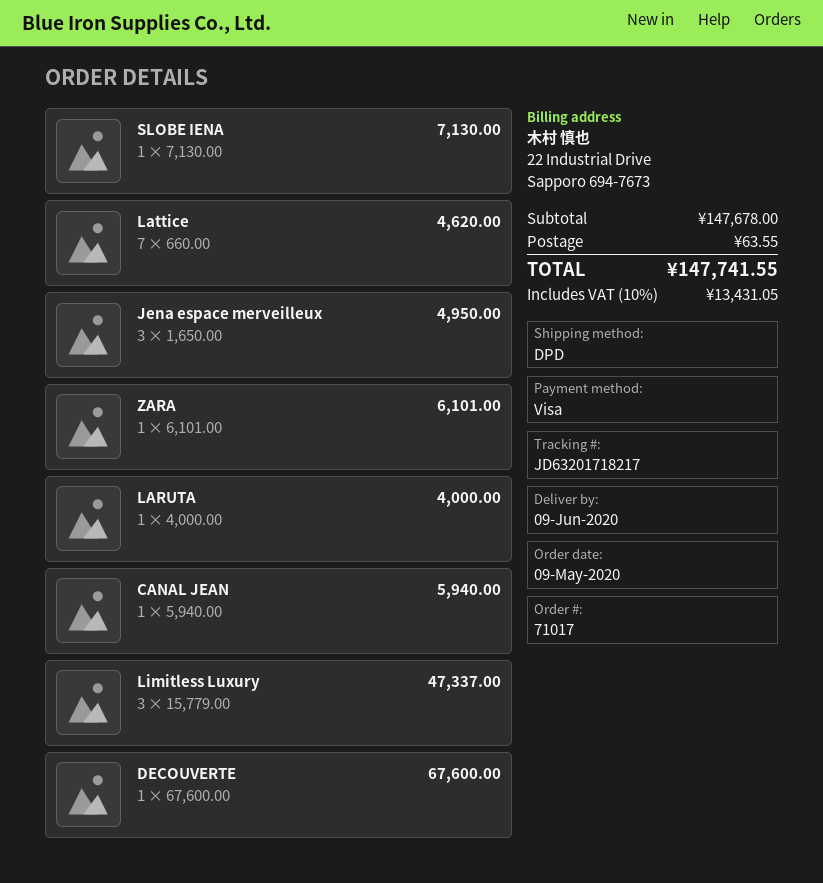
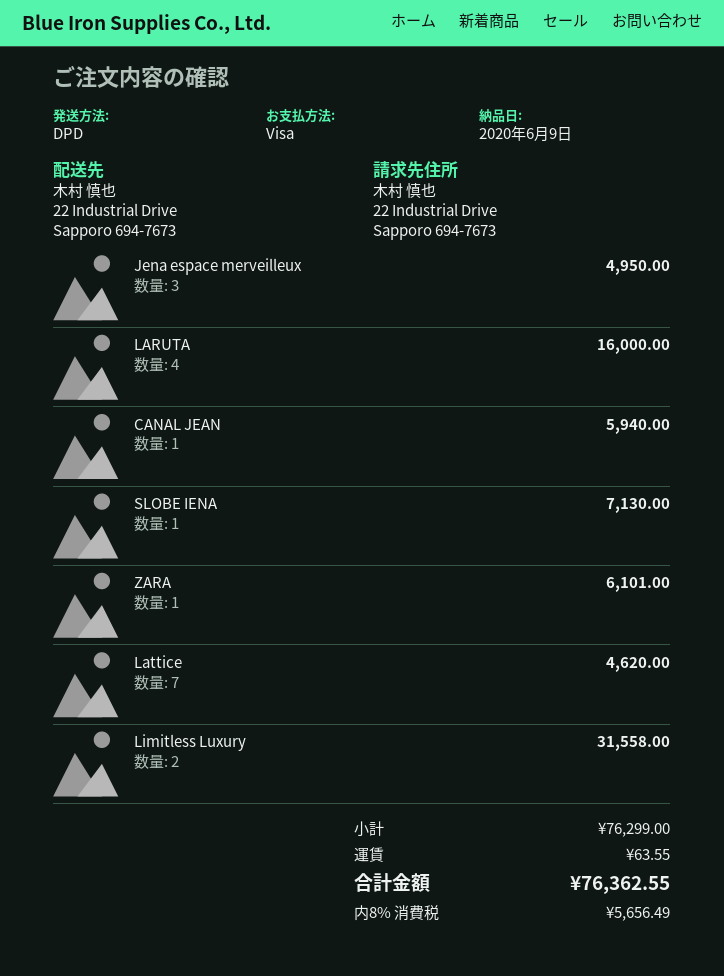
LARUTA: 1 for 4000.00 -> 4 for 16000.00
Limitless Luxury: 3 for 47337.00 -> 2 for 31558.00
DECOUVERTE: 1 for 67600.00 -> none
subtotal: 147678.00 -> 76299.00
tax: 10% = 13431.05 -> 8% = 5656.49
total: 147741.55 -> 76362.55

